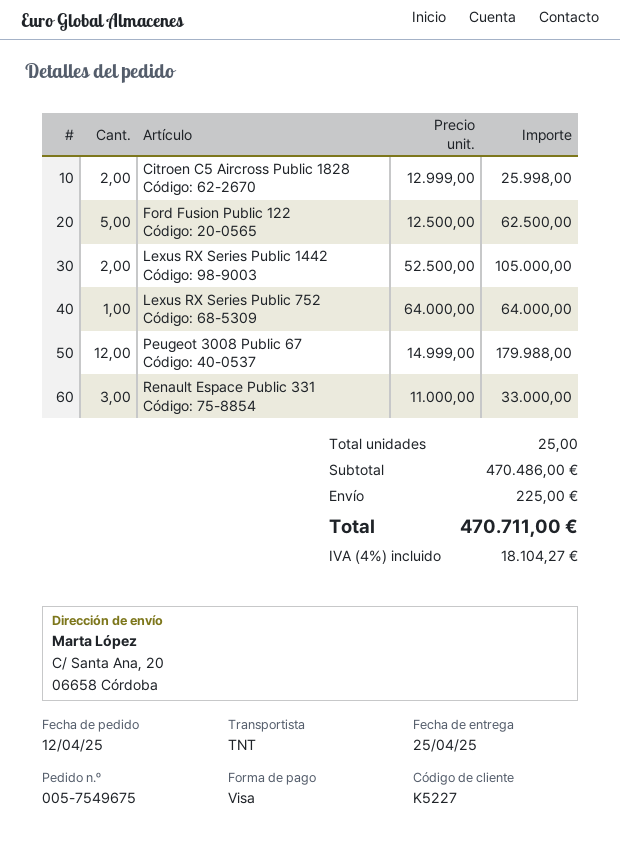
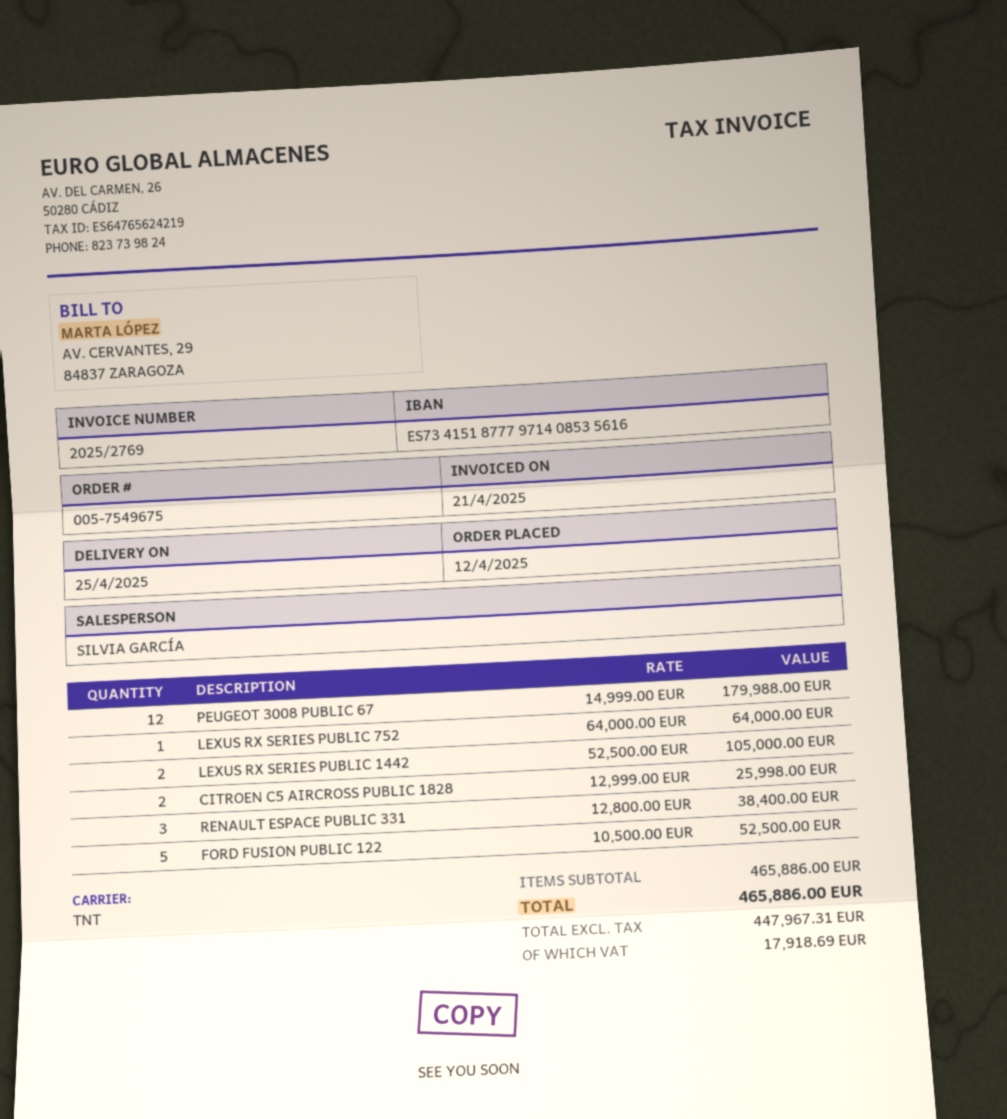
Ford Fusion Public 122: 5 x 12500.00 = 62500.00 -> 5 x 10500.00 = 52500.00
Renault Espace Public 331: 3 x 11000.00 = 33000.00 -> 3 x 12800.00 = 38400.00
subtotal: 470486.00 -> 465886.00
shipping: 225.00 -> none
tax: 18104.27 -> 17918.69
total: 470711.00 -> 465886.00

